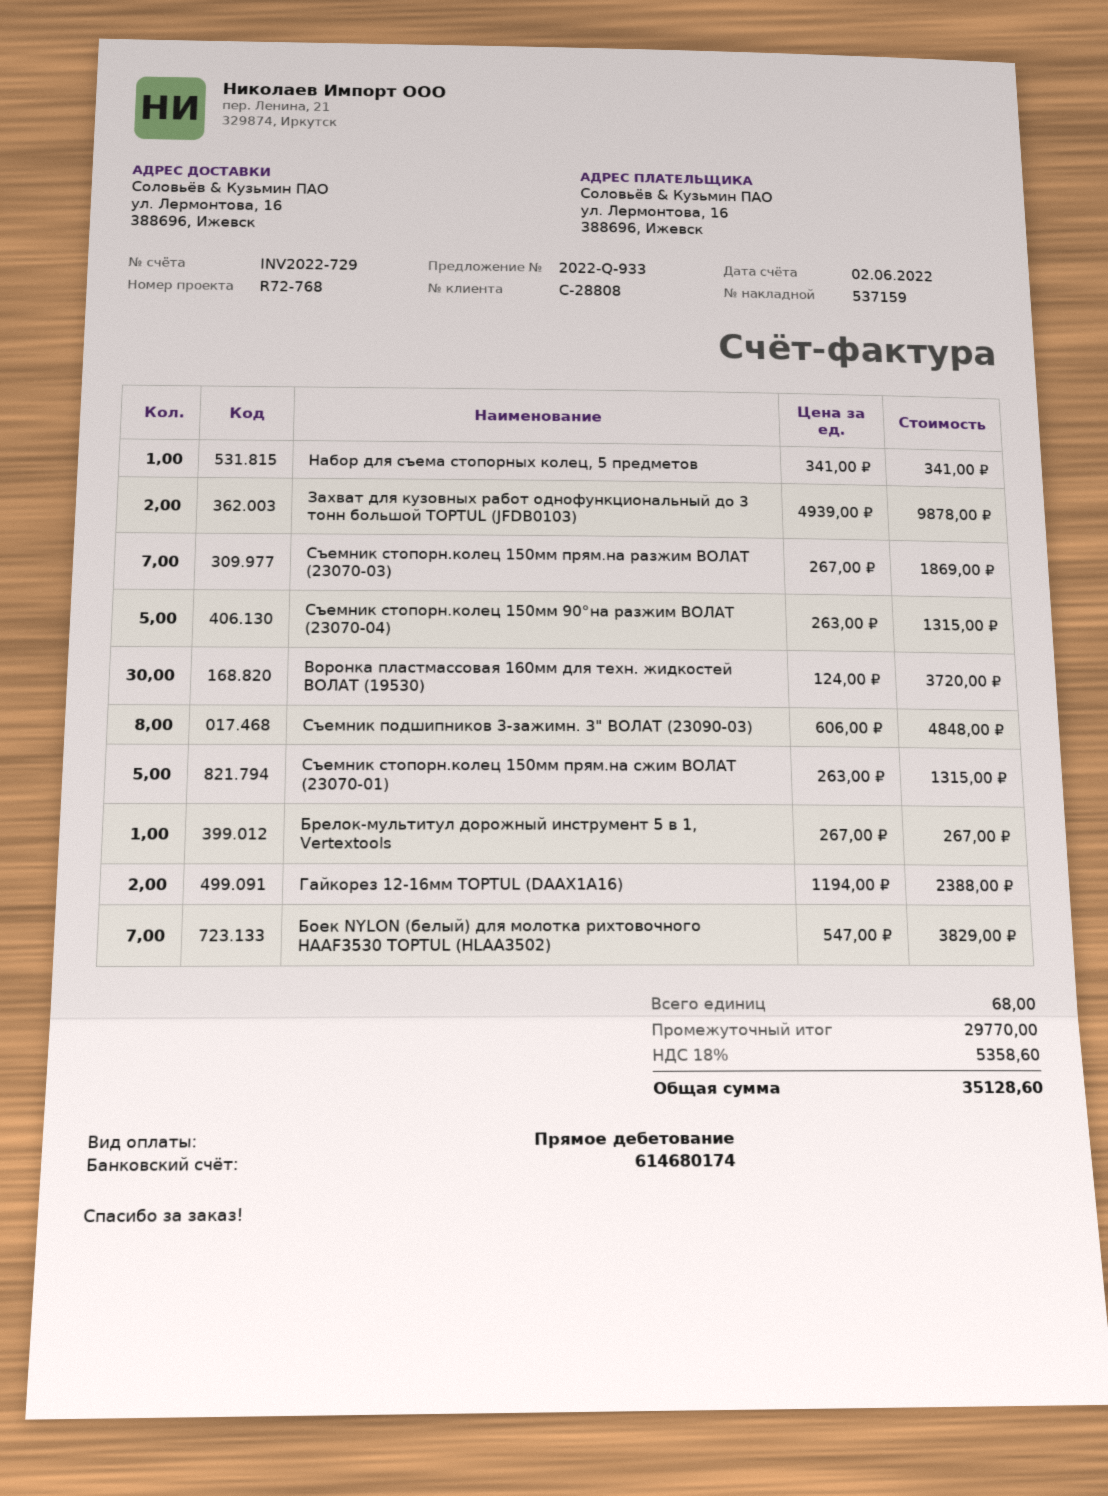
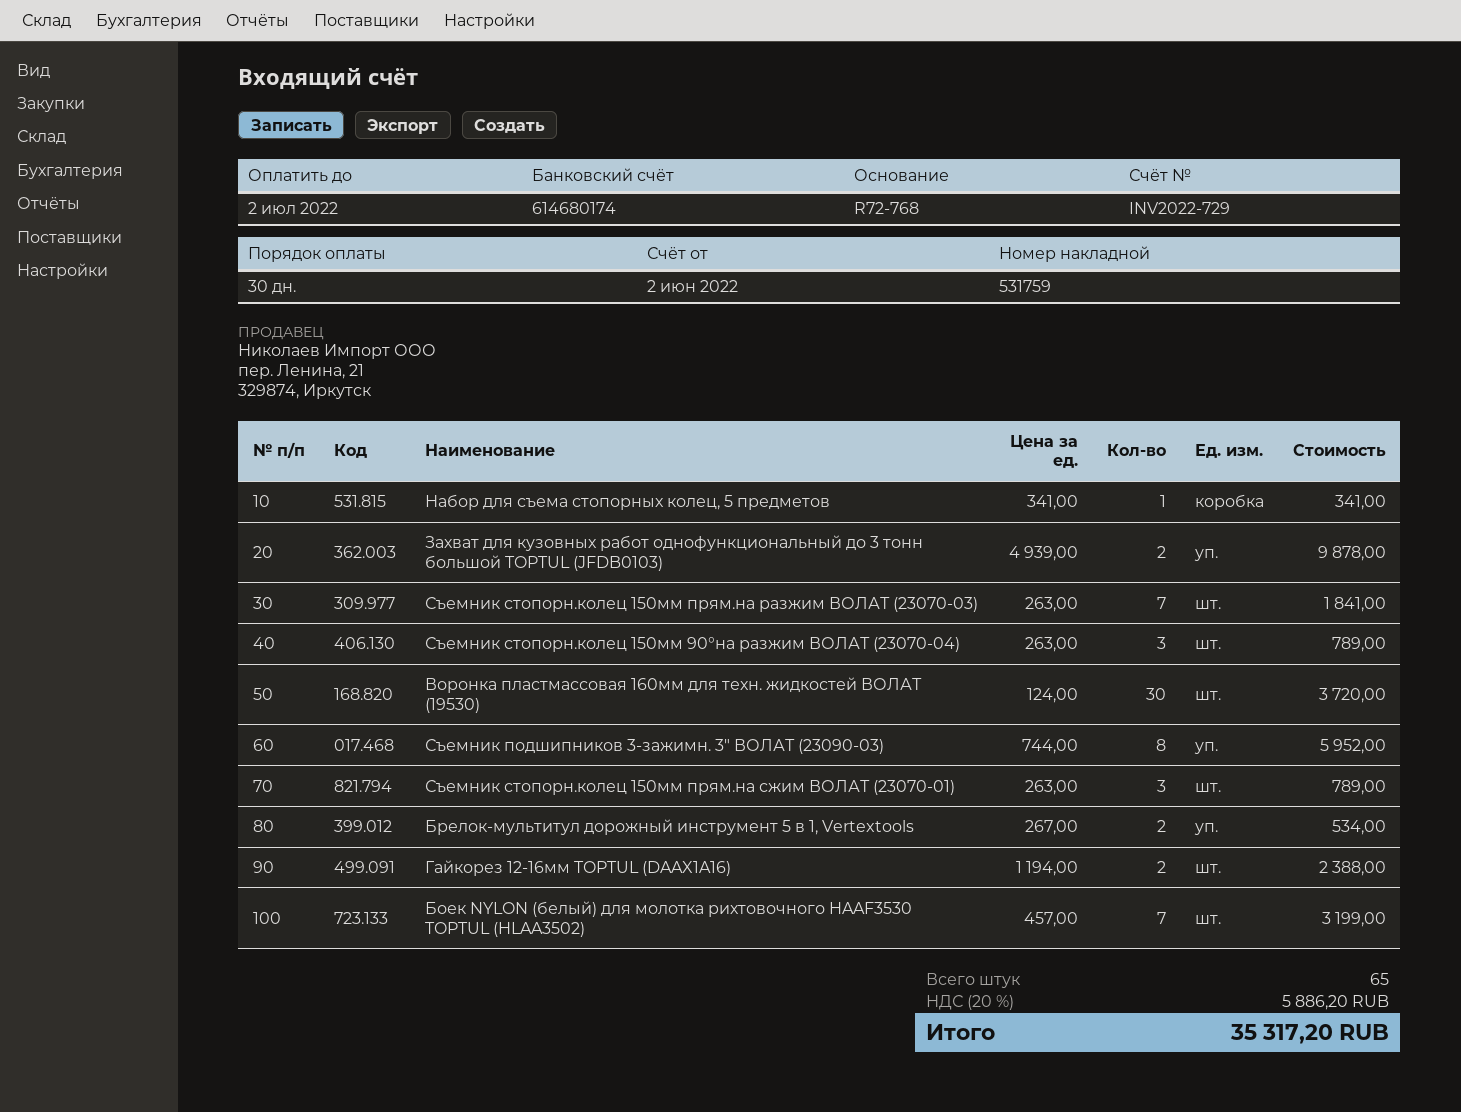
delivery note number: 537159 -> 531759
Съемник стопорн.колец 150мм прям.на разжим ВОЛАТ (23070-03): 7 x 267.00 = 1869.00 -> 7 x 263.00 = 1841.00
Съемник стопорн.колец 150мм 90°на разжим ВОЛАТ (23070-04): 5 x 263.00 = 1315.00 -> 3 x 263.00 = 789.00
Съемник подшипников 3-зажимн. 3" ВОЛАТ (23090-03): 8 x 606.00 = 4848.00 -> 8 x 744.00 = 5952.00
Съемник стопорн.колец 150мм прям.на сжим ВОЛАТ (23070-01): 5 x 263.00 = 1315.00 -> 3 x 263.00 = 789.00
Брелок-мультитул дорожный инструмент 5 в 1, Vertextools: 1 x 267.00 = 267.00 -> 2 x 267.00 = 534.00
Боек NYLON (белый) для молотка рихтовочного HAAF3530 TOPTUL (HLAA3502): 7 x 547.00 = 3829.00 -> 7 x 457.00 = 3199.00
total quantity: 68 -> 65
tax: 18% = 5358.60 -> 20% = 5886.20
total: 35128.60 -> 35317.20

